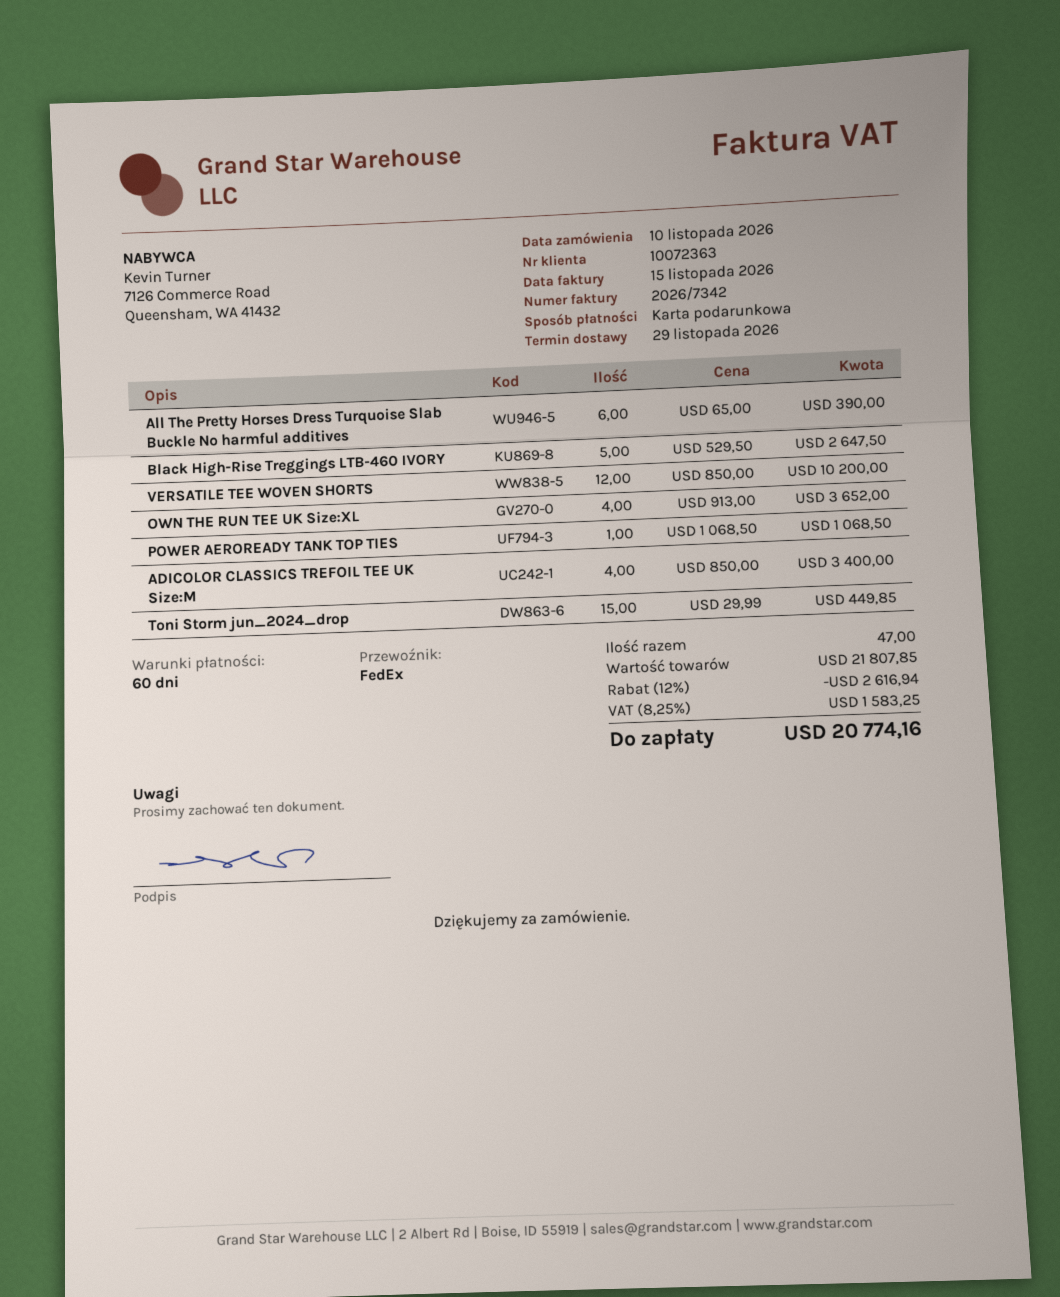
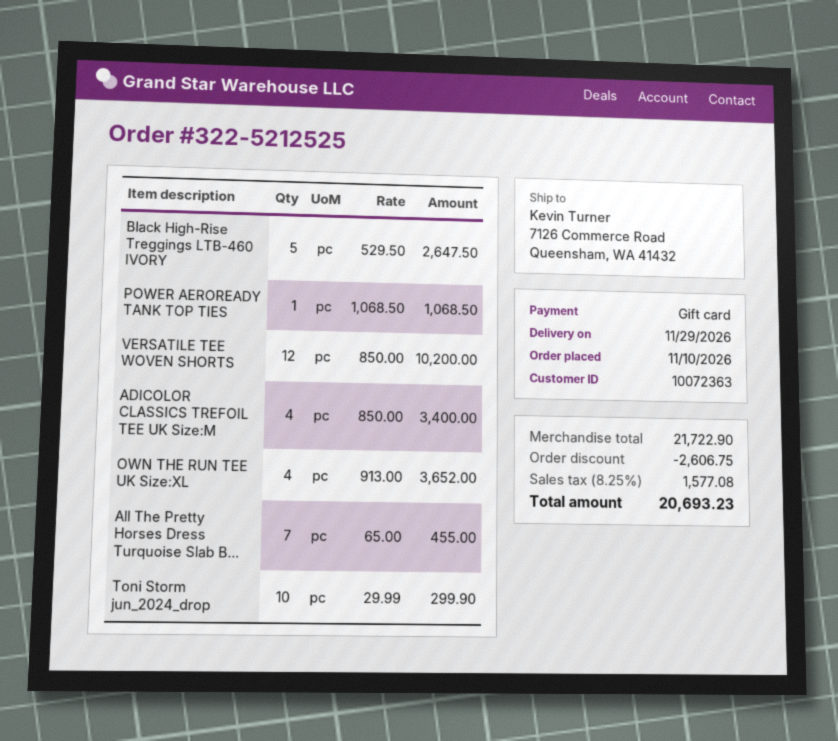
All The Pretty Horses Dress Turquoise Slab Buckle No harmful additives: 6 x 65.00 = 390.00 -> 7 x 65.00 = 455.00
Toni Storm jun_2024_drop: 15 x 29.99 = 449.85 -> 10 x 29.99 = 299.90
subtotal: 21807.85 -> 21722.90
discount: 2616.94 -> 2606.75
tax: 8.25% = 1583.25 -> 8.25% = 1577.08
total: 20774.16 -> 20693.23

